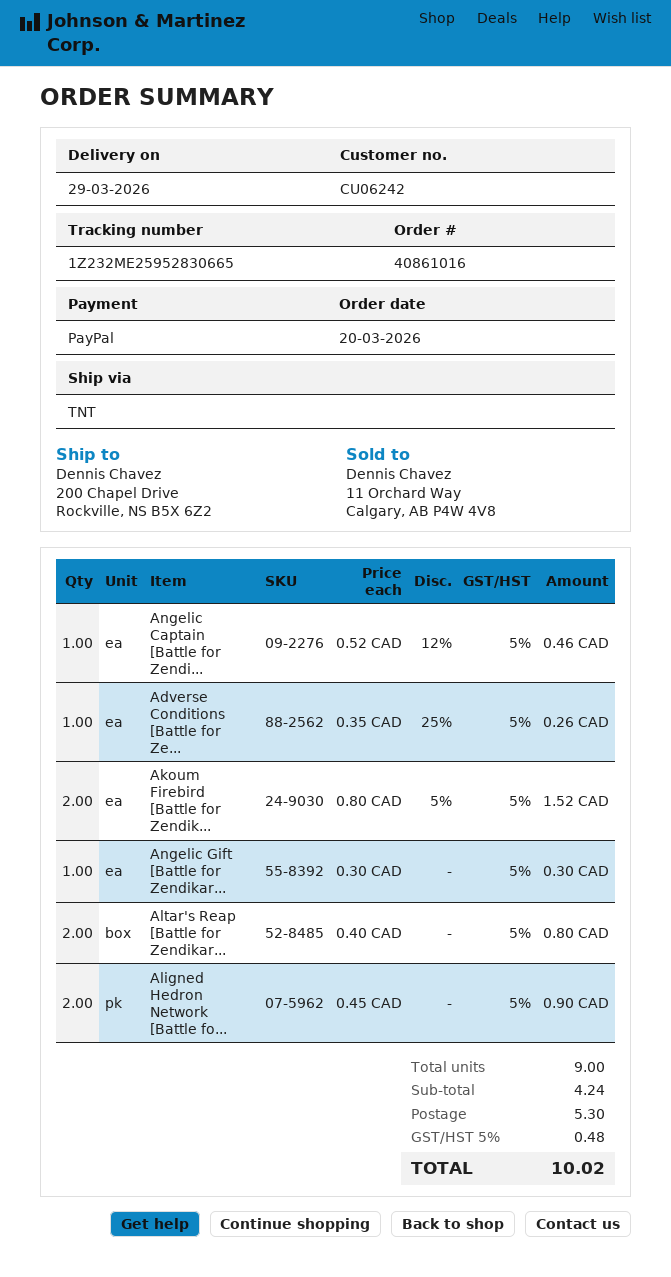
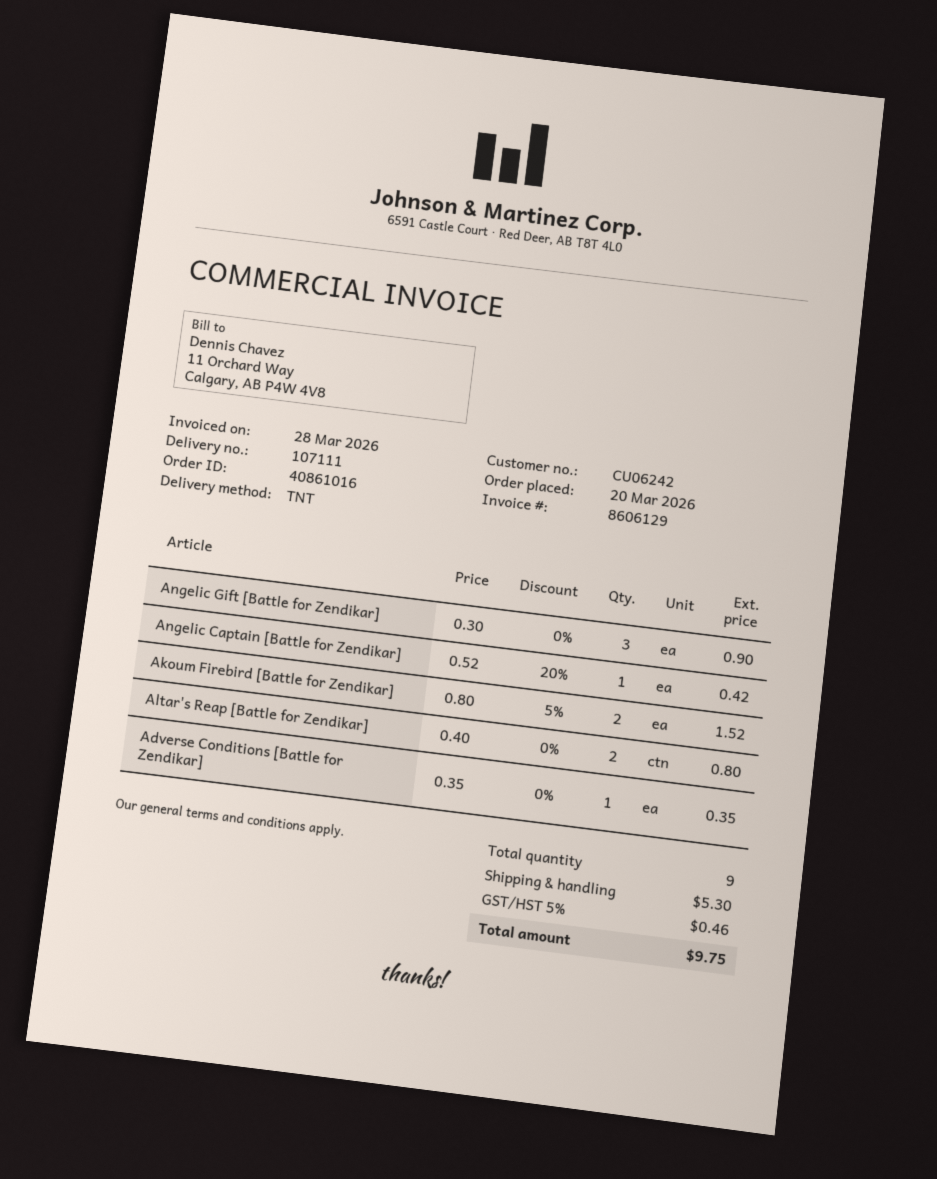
Angelic Captain [Battle for Zendi...: 1 x 0.52 - 12% = 0.46 -> 1 x 0.52 - 20% = 0.42
Adverse Conditions [Battle for Ze...: 1 x 0.35 - 25% = 0.26 -> 1 x 0.35 = 0.35
Angelic Gift [Battle for Zendikar...: 1 x 0.30 = 0.30 -> 3 x 0.30 = 0.90
Aligned Hedron Network [Battle fo...: 2 x 0.45 = 0.90 -> none
tax: 5% = 0.48 -> 5% = 0.46
total: 10.02 -> 9.75

